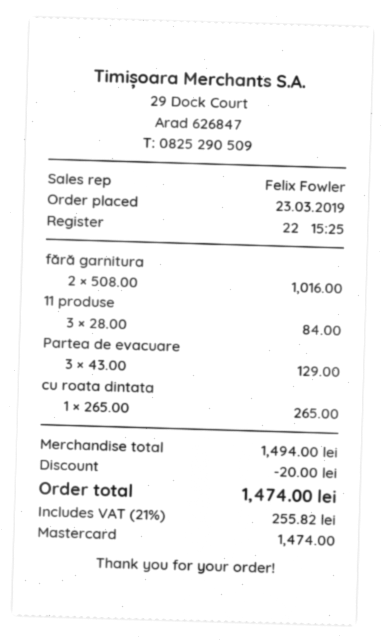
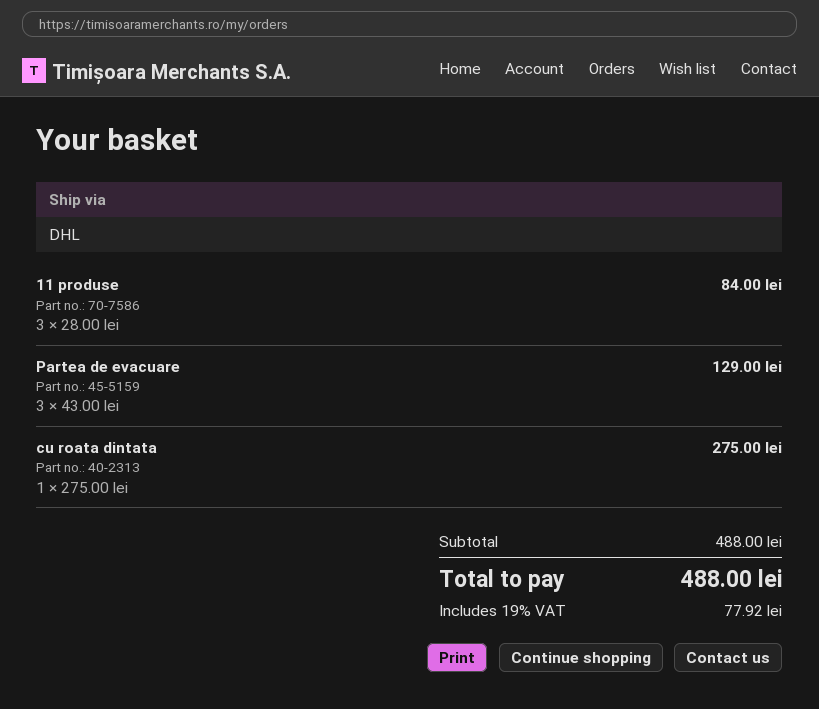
fără garnitura: 2 x 508.00 = 1016.00 -> none
cu roata dintata: 1 x 265.00 = 265.00 -> 1 x 275.00 = 275.00
subtotal: 1494.00 -> 488.00
discount: 20.00 -> none
tax: 21% = 255.82 -> 19% = 77.92
total: 1474.00 -> 488.00

